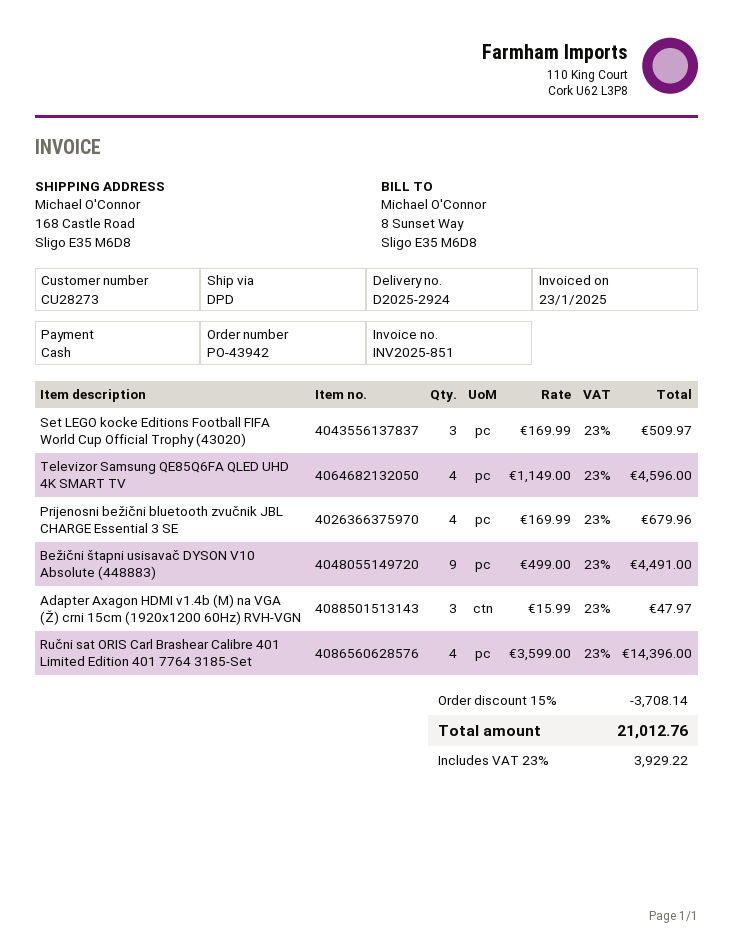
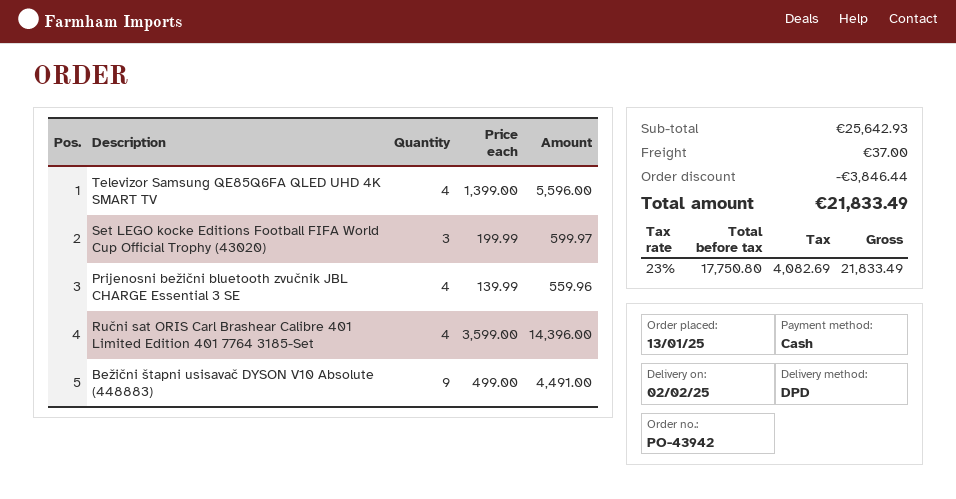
Set LEGO kocke Editions Football FIFA World Cup Official Trophy (43020): 3 x 169.99 = 509.97 -> 3 x 199.99 = 599.97
Televizor Samsung QE85Q6FA QLED UHD 4K SMART TV: 4 x 1149.00 = 4596.00 -> 4 x 1399.00 = 5596.00
Prijenosni bežični bluetooth zvučnik JBL CHARGE Essential 3 SE: 4 x 169.99 = 679.96 -> 4 x 139.99 = 559.96
Adapter Axagon HDMI v1.4b (M) na VGA (Ž) crni 15cm (1920x1200 60Hz) RVH-VGN: 3 x 15.99 = 47.97 -> none
discount: 3708.14 -> 3846.44
shipping: none -> 37.00
tax: 23% = 3929.22 -> 23% = 4082.69
total: 21012.76 -> 21833.49

